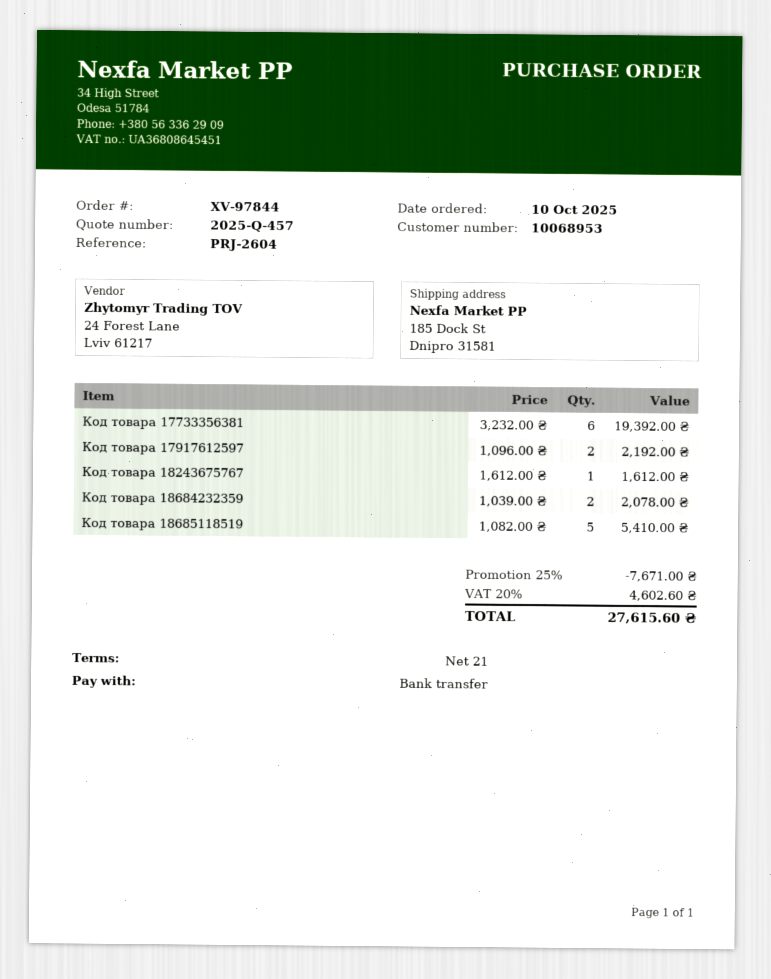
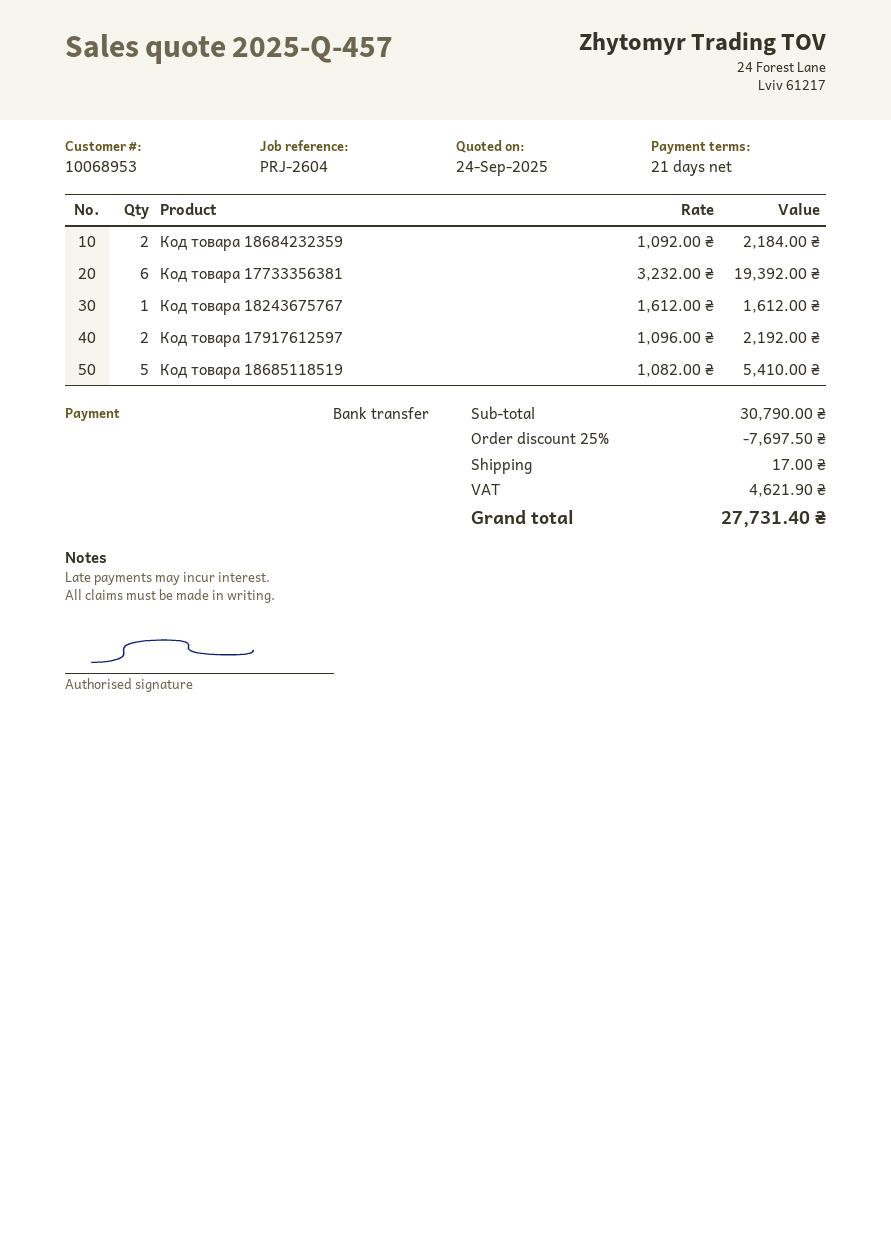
Код товара 18684232359: 2 x 1039.00 = 2078.00 -> 2 x 1092.00 = 2184.00
discount: 25% = 7671.00 -> 25% = 7697.50
shipping: none -> 17.00
tax: 4602.60 -> 4621.90
total: 27615.60 -> 27731.40

